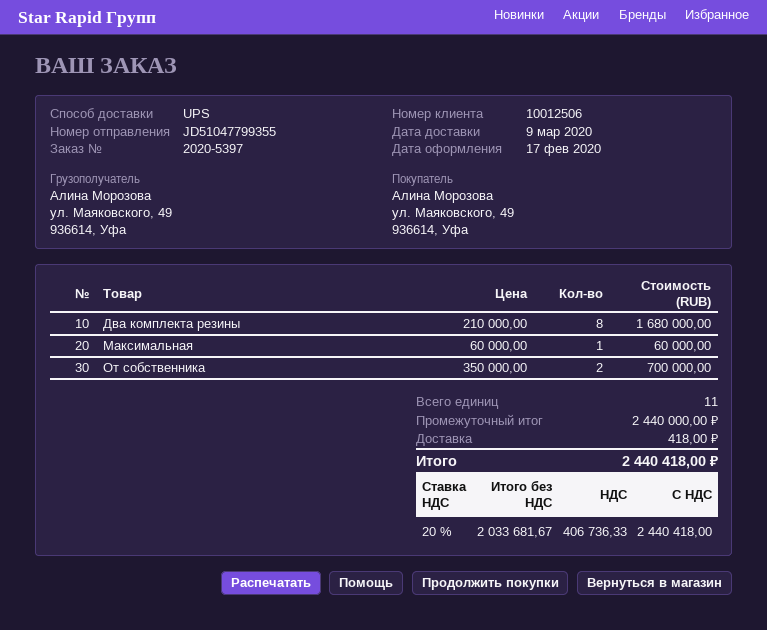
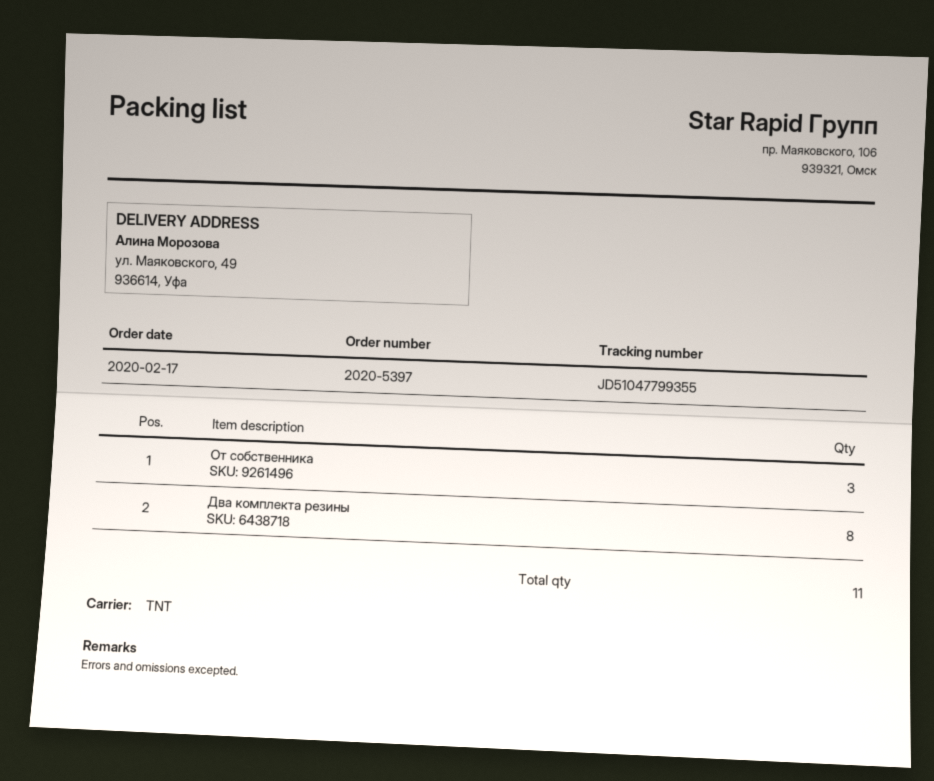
shipping method: UPS -> TNT
Максимальная: 1 -> none
От собственника: 2 -> 3

